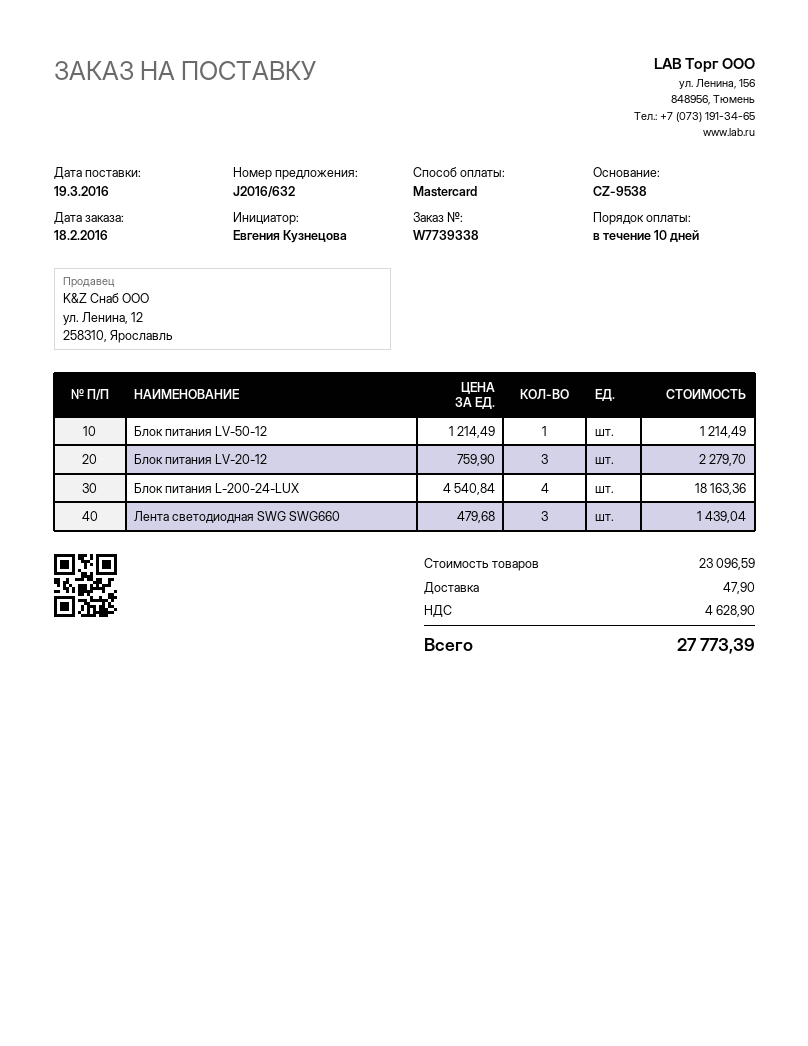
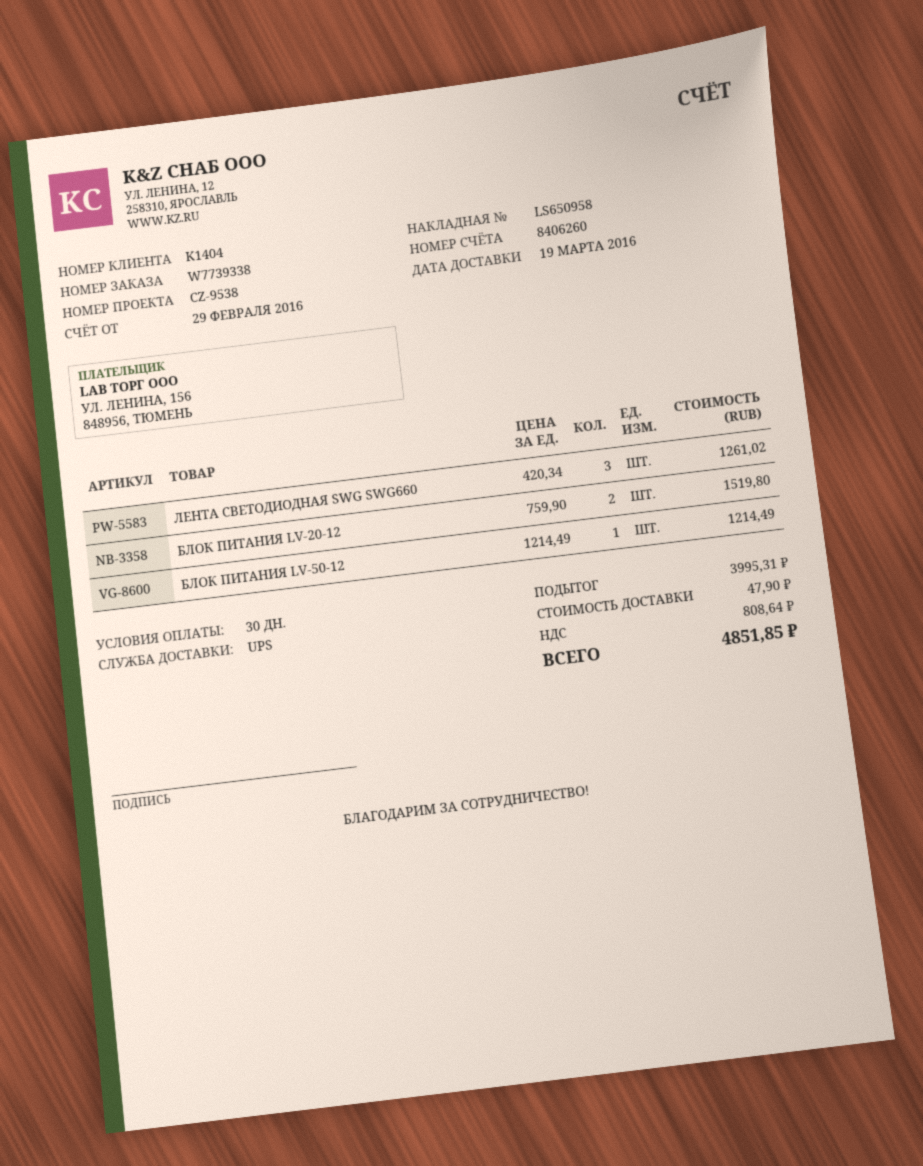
payment terms: 10 days -> 30 days
Блок питания LV-20-12: 3 x 759.90 = 2279.70 -> 2 x 759.90 = 1519.80
Блок питания L-200-24-LUX: 4 x 4540.84 = 18163.36 -> none
Лента светодиодная SWG SWG660: 3 x 479.68 = 1439.04 -> 3 x 420.34 = 1261.02
subtotal: 23096.59 -> 3995.31
tax: 4628.90 -> 808.64
total: 27773.39 -> 4851.85

